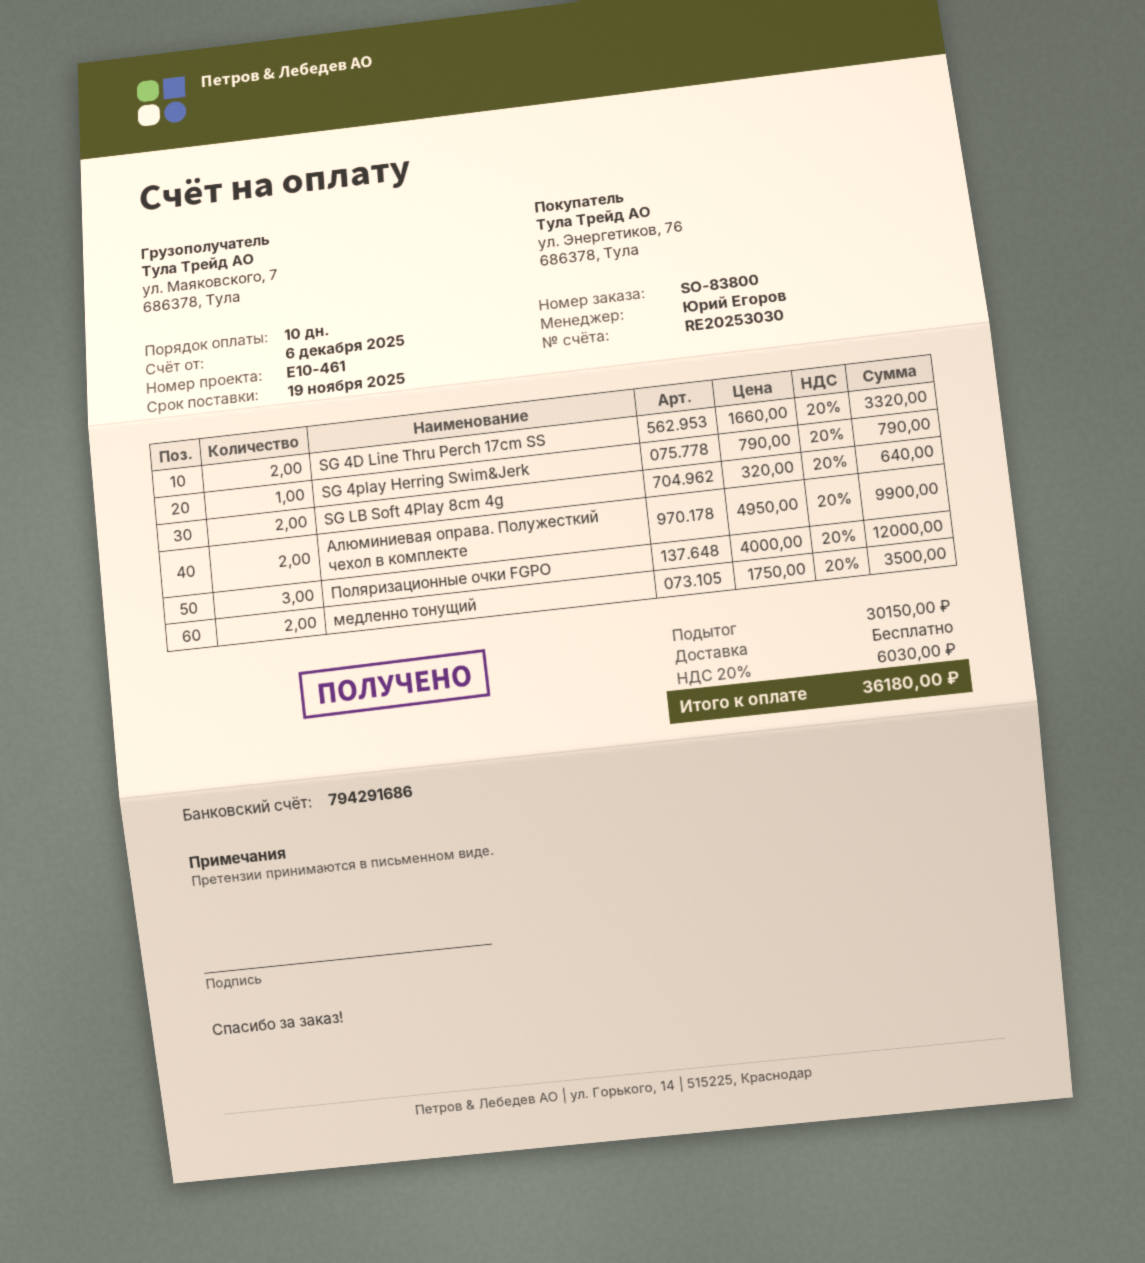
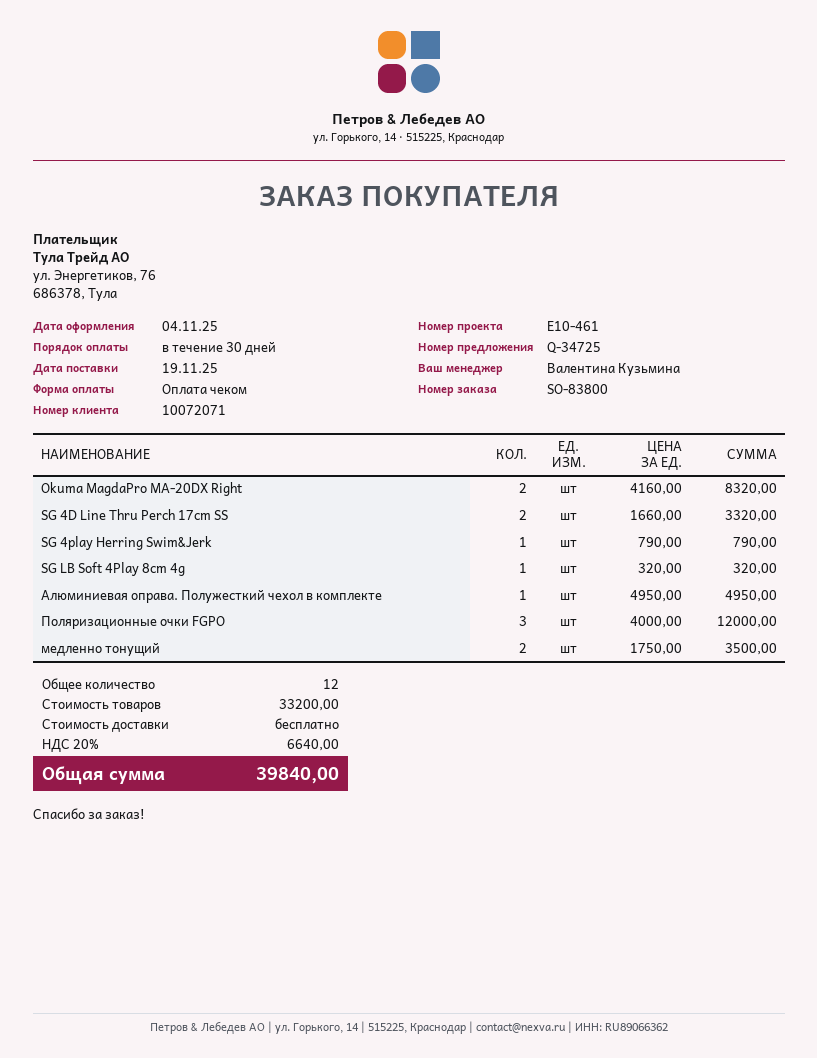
payment terms: 10 days -> 30 days
sales rep: Юрий Егоров -> Валентина Кузьмина
SG LB Soft 4Play 8cm 4g: 2 x 320.00 = 640.00 -> 1 x 320.00 = 320.00
Алюминиевая оправа. Полужесткий чехол в комплекте: 2 x 4950.00 = 9900.00 -> 1 x 4950.00 = 4950.00
Okuma MagdaPro MA-20DX Right: none -> 2 x 4160.00 = 8320.00
subtotal: 30150.00 -> 33200.00
tax: 20% = 6030.00 -> 20% = 6640.00
total: 36180.00 -> 39840.00

